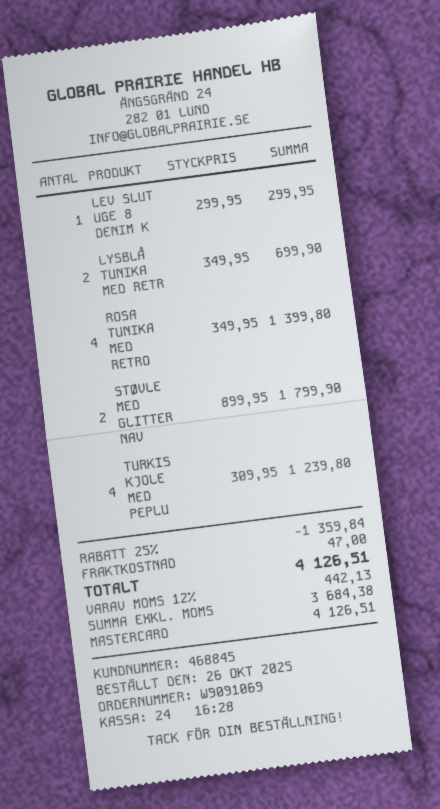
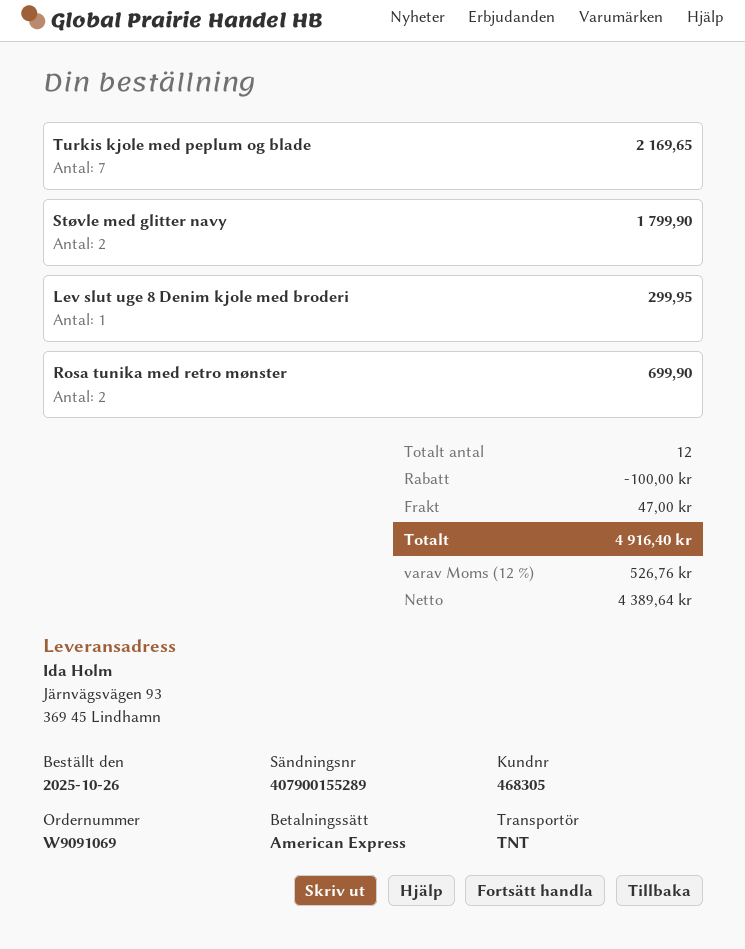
customer number: 468845 -> 468305
payment method: Mastercard -> American Express
LYSBLÅ TUNIKA MED RETR: 2 for 699.90 -> none
ROSA TUNIKA MED RETRO: 4 for 1399.80 -> 2 for 699.90
TURKIS KJOLE MED PEPLU: 4 for 1239.80 -> 7 for 2169.65
discount: 1359.84 -> 100.00
net: 3684.38 -> 4389.64
tax: 12% = 442.13 -> 12% = 526.76
total: 4126.51 -> 4916.40

